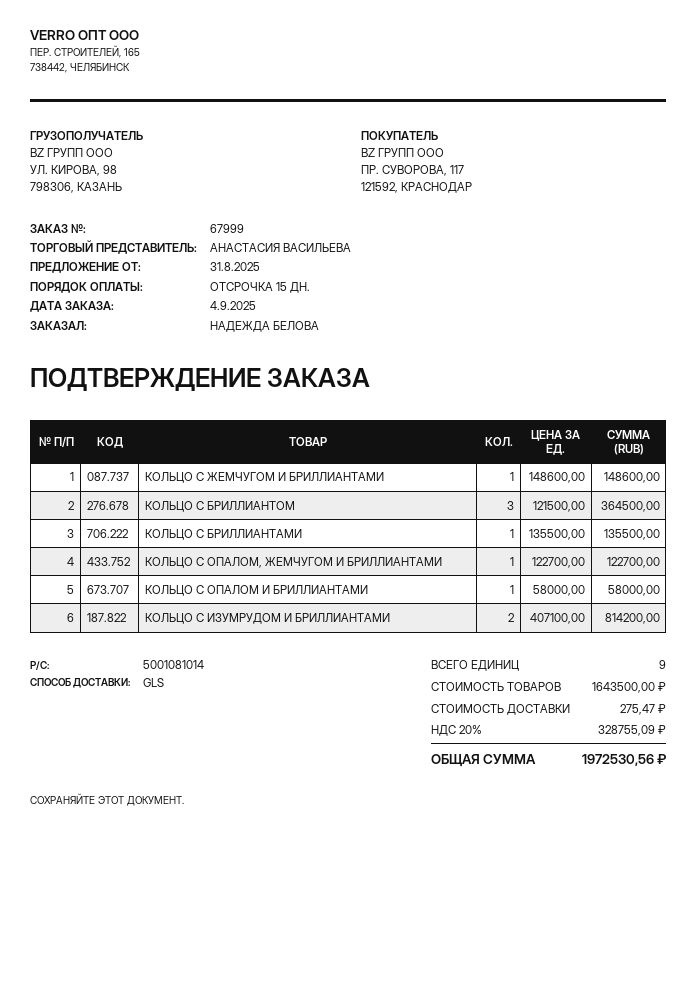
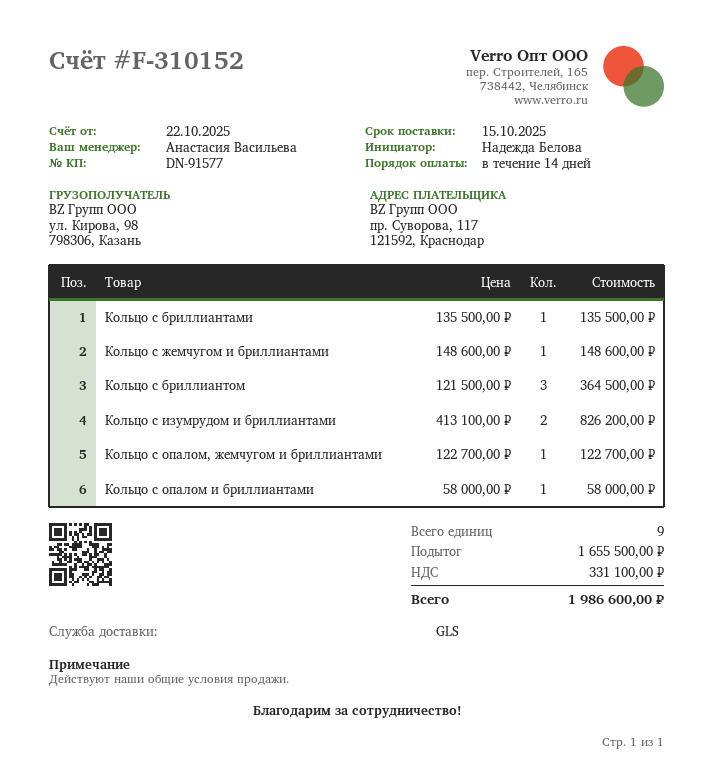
payment terms: 15 days -> 14 days
КОЛЬЦО С ИЗУМРУДОМ И БРИЛЛИАНТАМИ: 2 x 407100.00 = 814200.00 -> 2 x 413100.00 = 826200.00
subtotal: 1643500.00 -> 1655500.00
shipping: 275.47 -> none
tax: 328755.09 -> 331100.00
total: 1972530.56 -> 1986600.00

